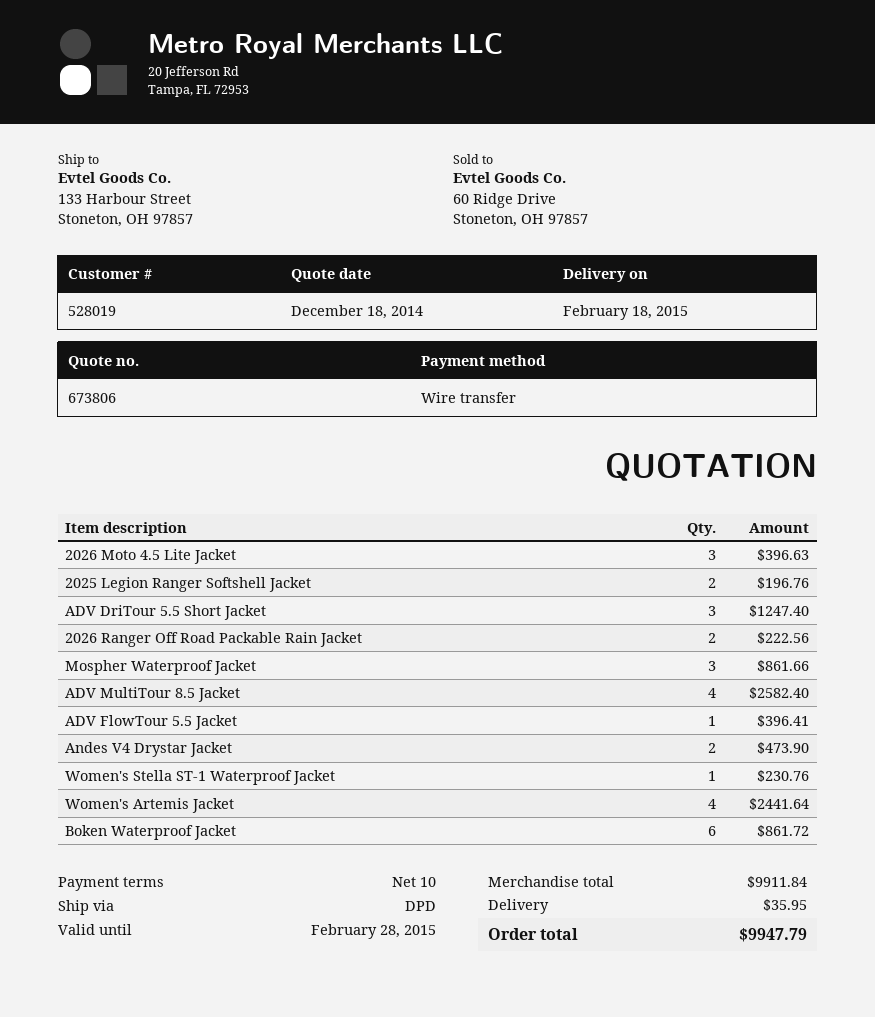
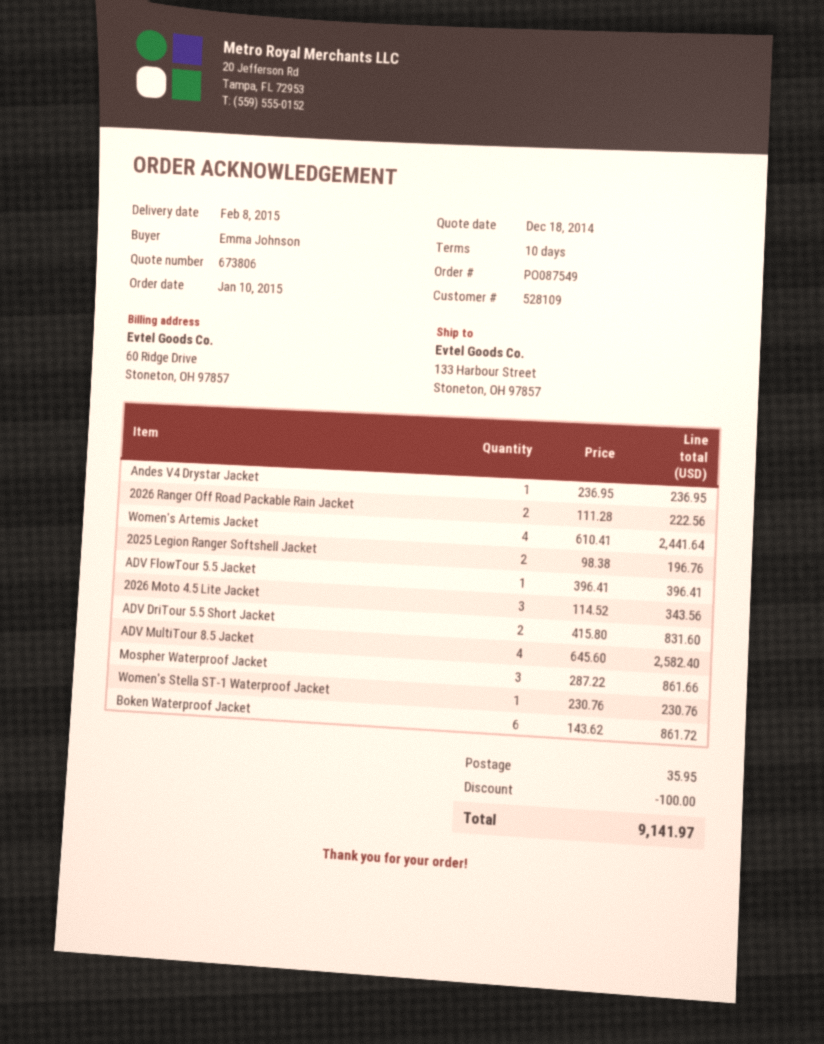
delivery date: 2015-02-18 -> 2015-02-08
customer number: 528019 -> 528109
2026 Moto 4.5 Lite Jacket: 3 for 396.63 -> 3 for 343.56
ADV DriTour 5.5 Short Jacket: 3 for 1247.40 -> 2 for 831.60
Andes V4 Drystar Jacket: 2 for 473.90 -> 1 for 236.95
discount: none -> 100.00
total: 9947.79 -> 9141.97

